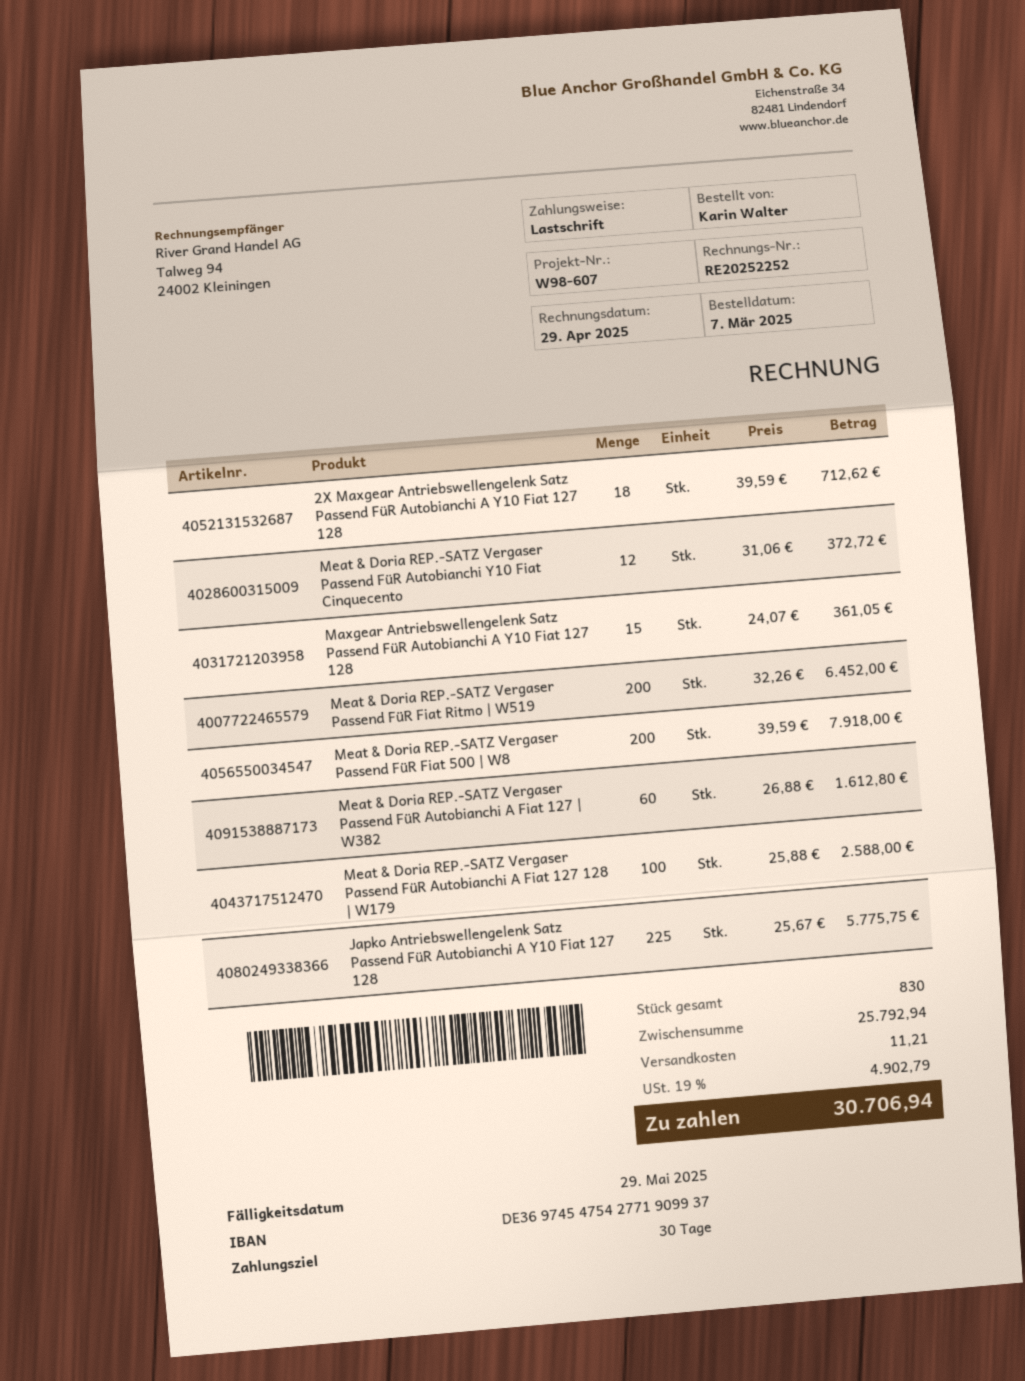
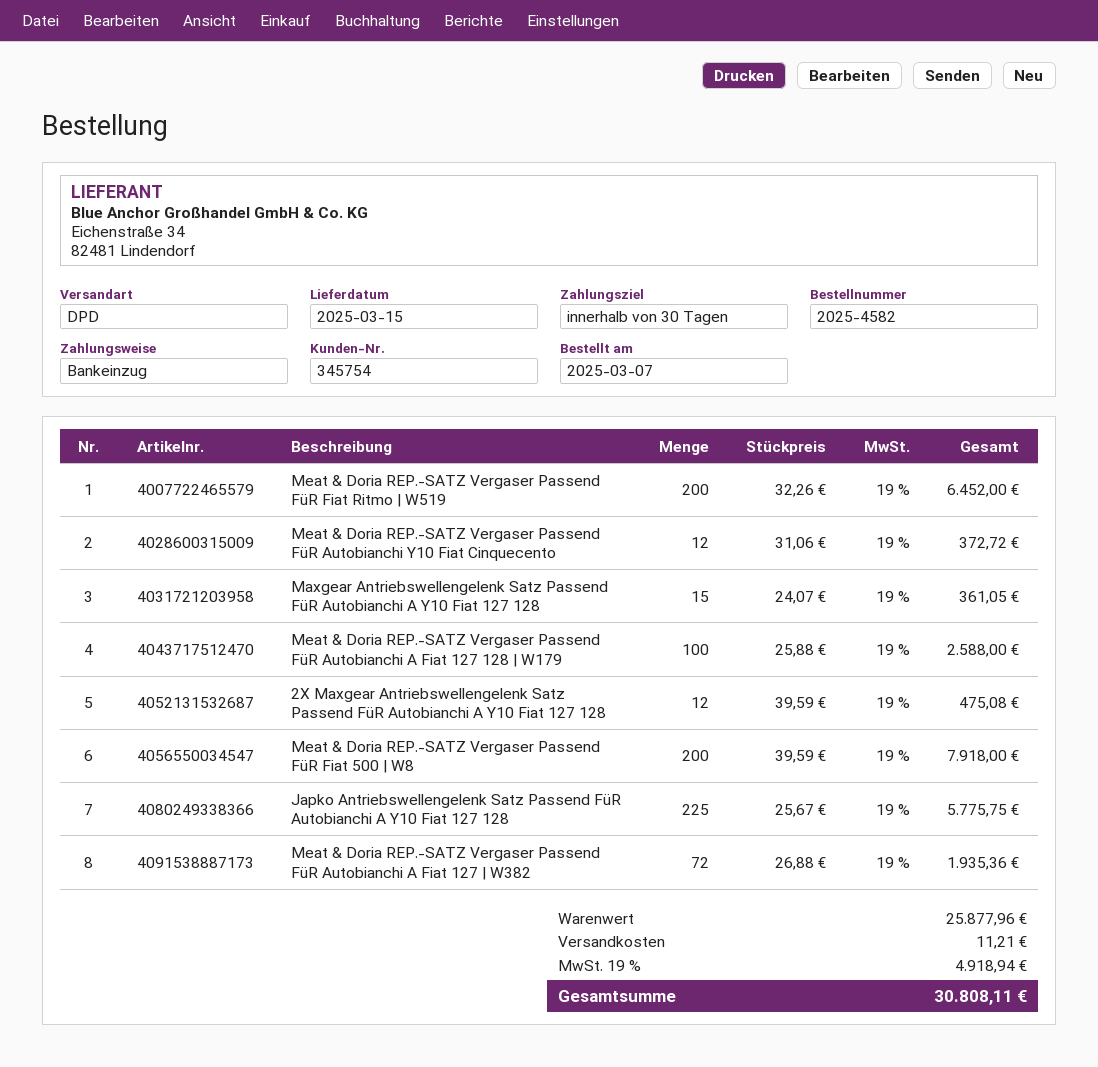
2X Maxgear Antriebswellengelenk Satz Passend FüR Autobianchi A Y10 Fiat 127 128: 18 x 39.59 = 712.62 -> 12 x 39.59 = 475.08
Meat & Doria REP.-SATZ Vergaser Passend FüR Autobianchi A Fiat 127 | W382: 60 x 26.88 = 1612.80 -> 72 x 26.88 = 1935.36
subtotal: 25792.94 -> 25877.96
tax: 19% = 4902.79 -> 19% = 4918.94
total: 30706.94 -> 30808.11

